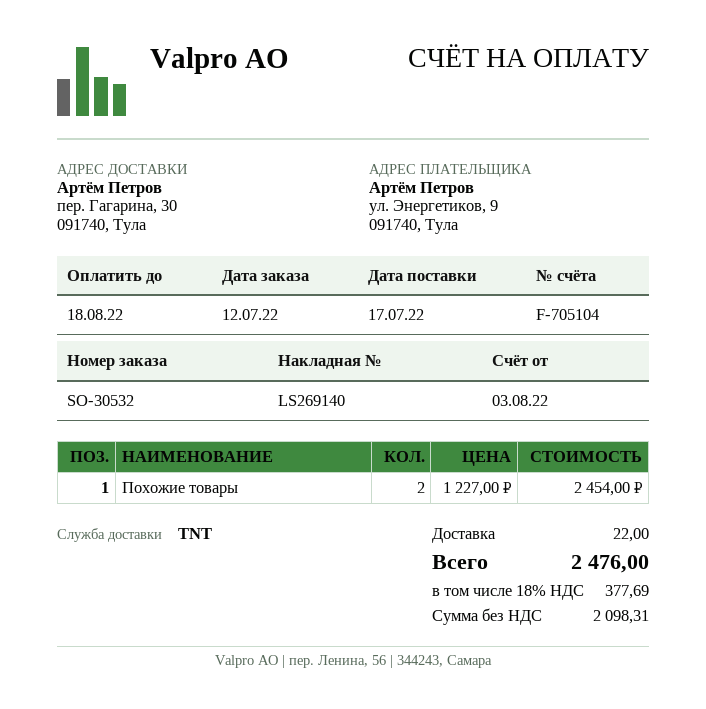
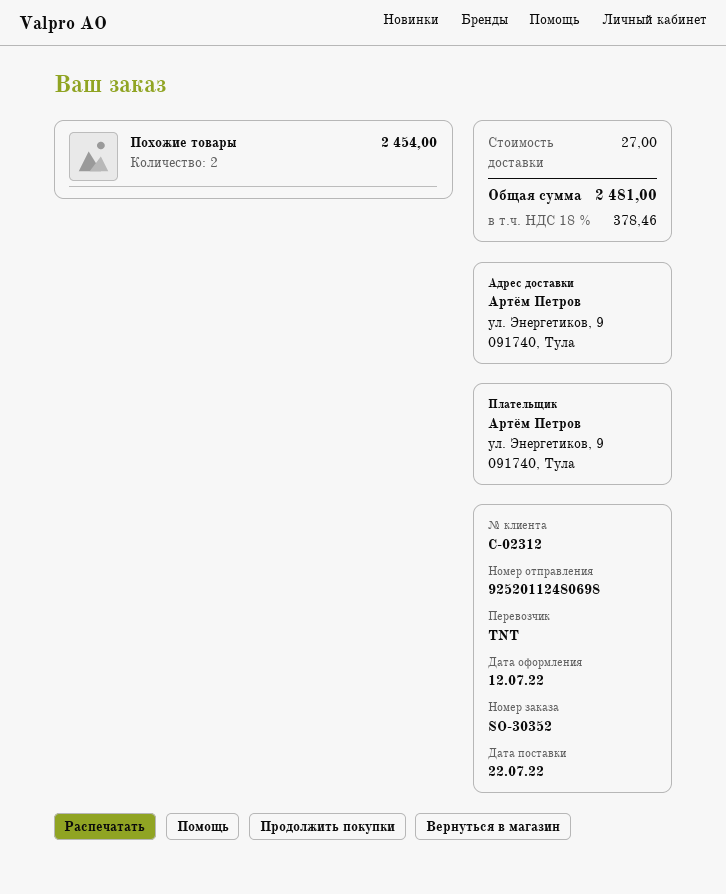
order number: SO-30532 -> SO-30352
delivery date: 2022-07-17 -> 2022-07-22
ship to: пер. Гагарина, 30, 091740, Тула -> ул. Энергетиков, 9, 091740, Тула
shipping: 22.00 -> 27.00
tax: 18% = 377.69 -> 18% = 378.46
total: 2476.00 -> 2481.00

